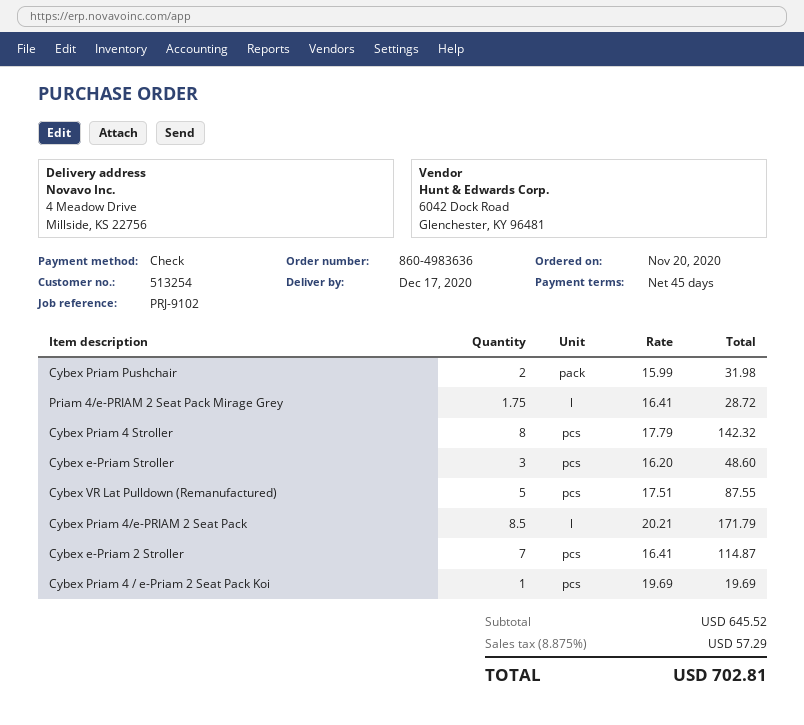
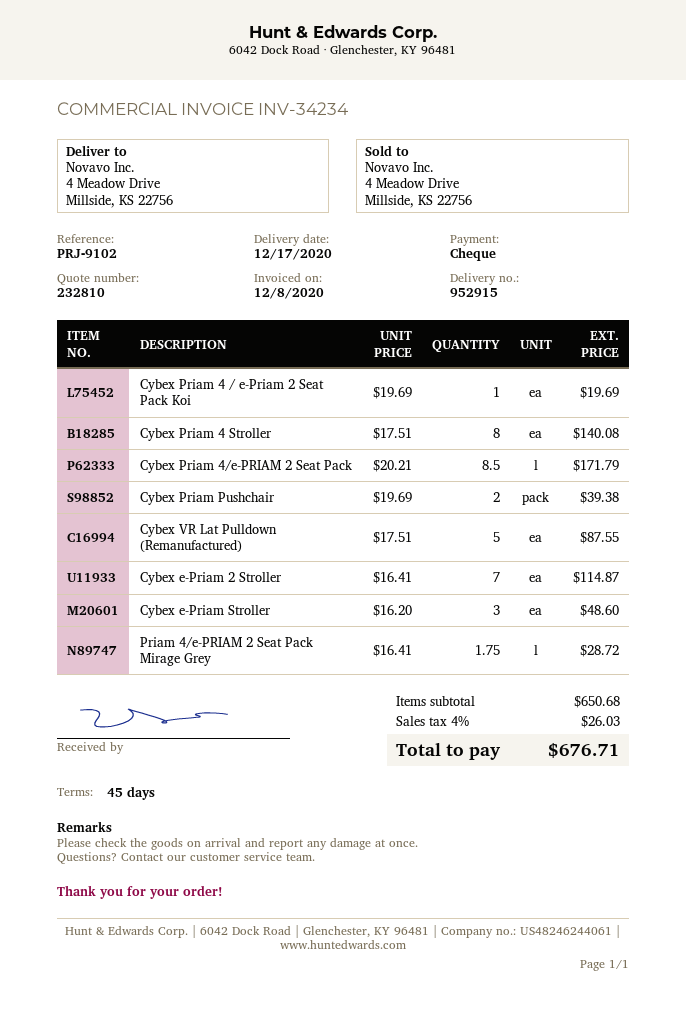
Cybex Priam Pushchair: 2 x 15.99 = 31.98 -> 2 x 19.69 = 39.38
Cybex Priam 4 Stroller: 8 x 17.79 = 142.32 -> 8 x 17.51 = 140.08
subtotal: 645.52 -> 650.68
tax: 8.875% = 57.29 -> 4% = 26.03
total: 702.81 -> 676.71

